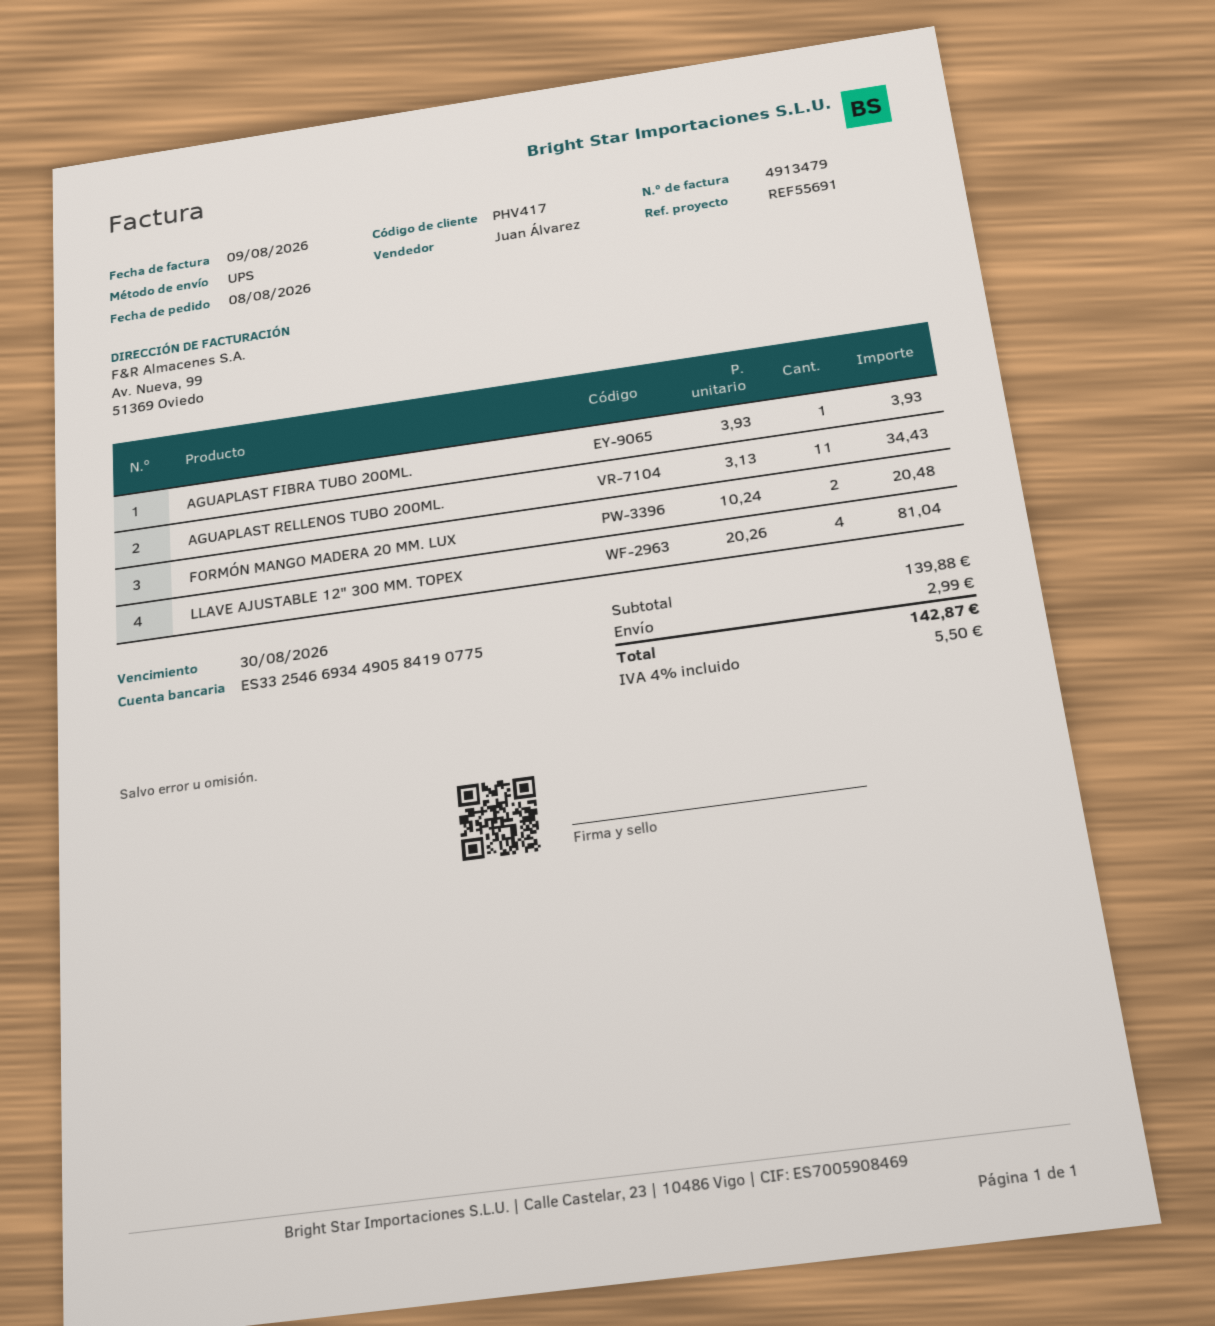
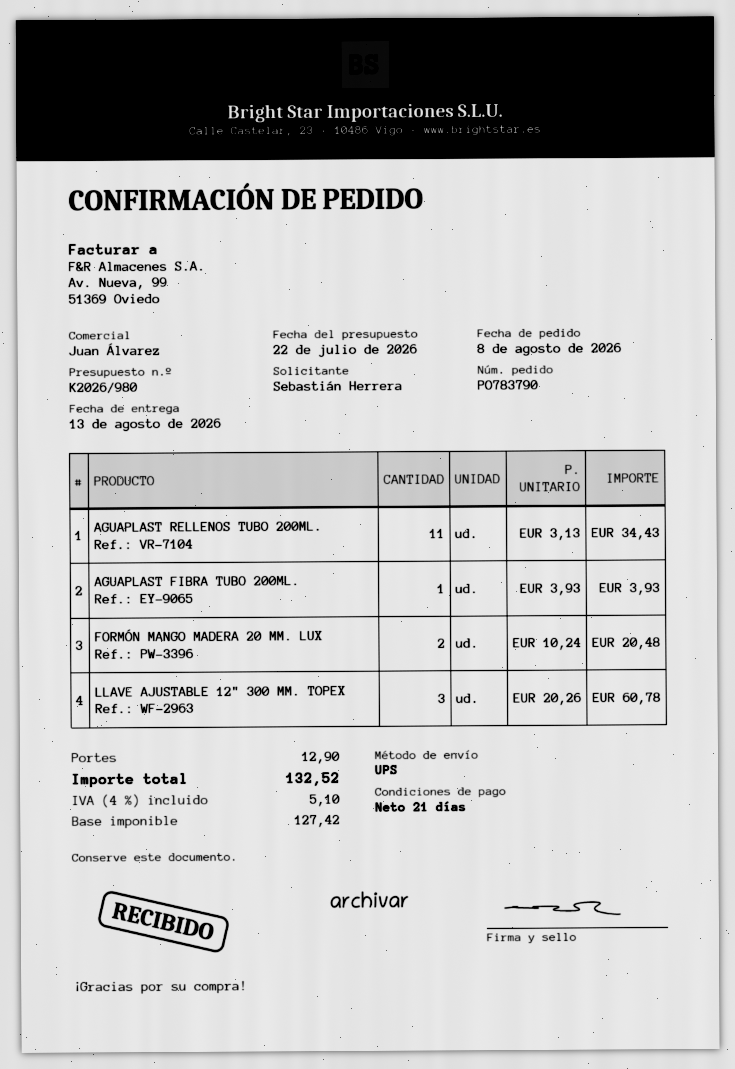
LLAVE AJUSTABLE 12" 300 MM. TOPEX: 4 x 20.26 = 81.04 -> 3 x 20.26 = 60.78
shipping: 2.99 -> 12.90
tax: 4% = 5.50 -> 4% = 5.10
total: 142.87 -> 132.52

